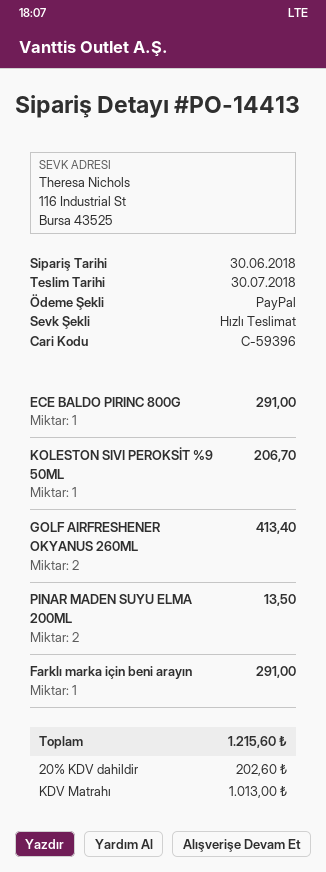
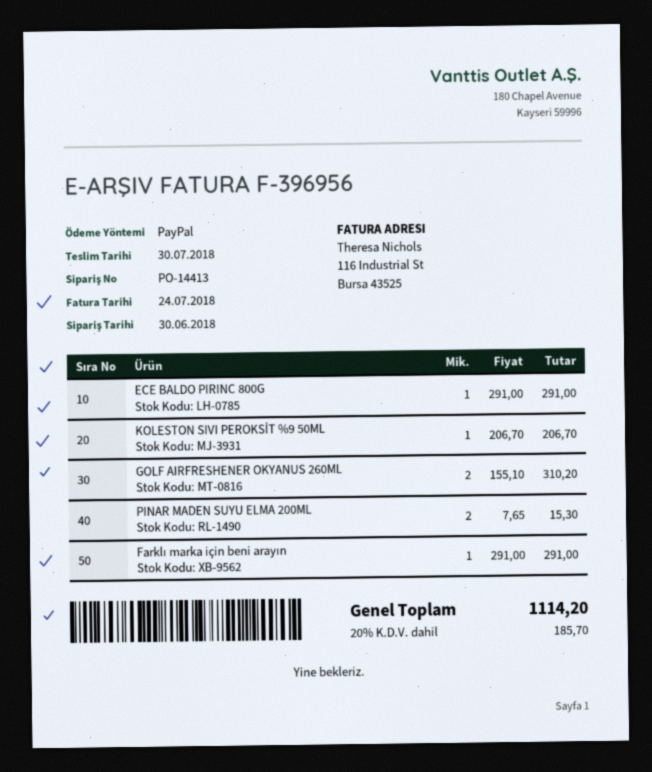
GOLF AIRFRESHENER OKYANUS 260ML: 2 for 413.40 -> 2 for 310.20
PINAR MADEN SUYU ELMA 200ML: 2 for 13.50 -> 2 for 15.30
tax: 20% = 202.60 -> 20% = 185.70
total: 1215.60 -> 1114.20

